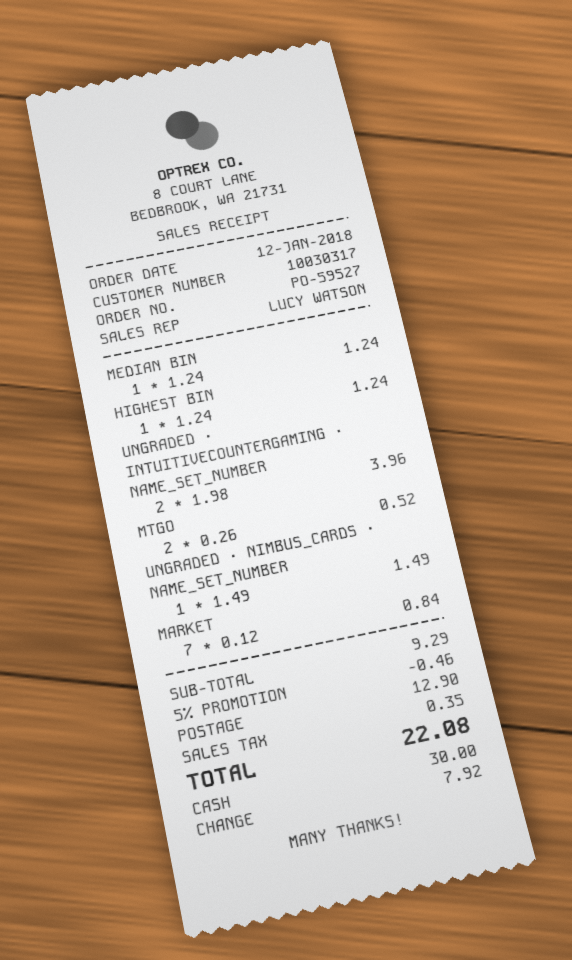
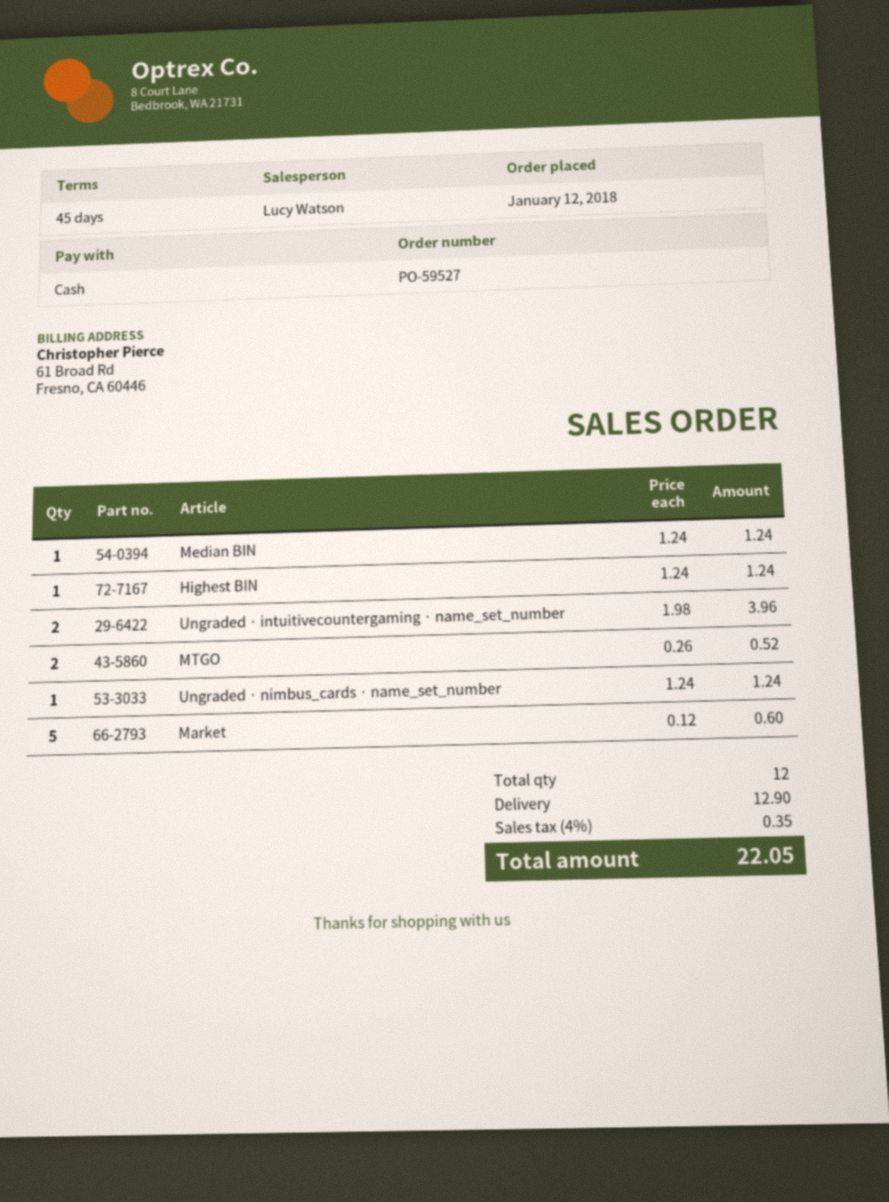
UNGRADED · NIMBUS_CARDS · NAME_SET_NUMBER: 1 x 1.49 = 1.49 -> 1 x 1.24 = 1.24
MARKET: 7 x 0.12 = 0.84 -> 5 x 0.12 = 0.60
discount: 5% = 0.46 -> none
total: 22.08 -> 22.05

